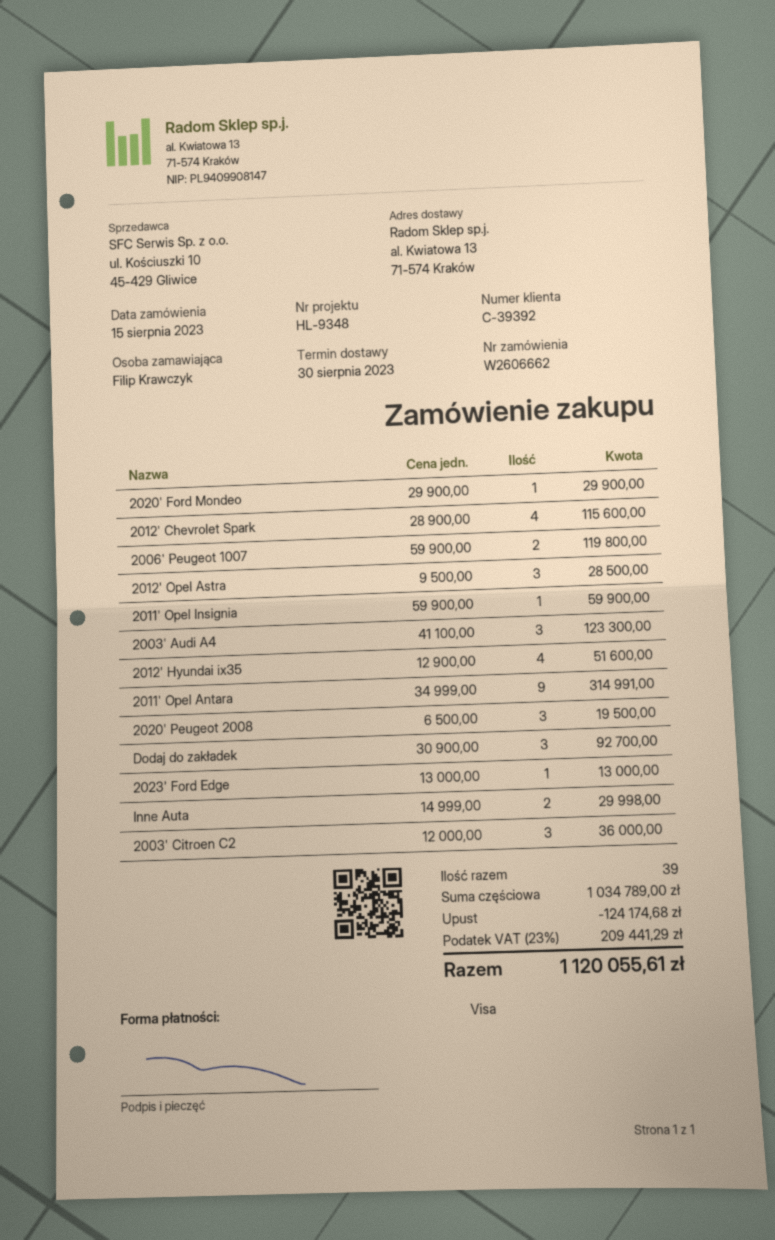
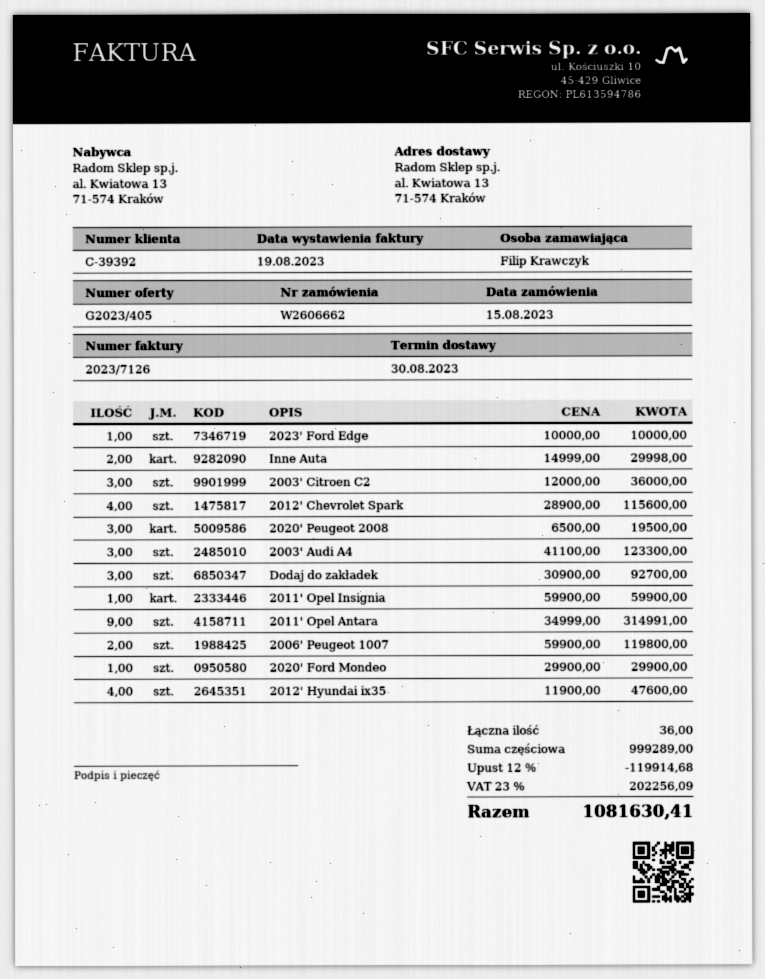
2012' Opel Astra: 3 x 9500.00 = 28500.00 -> none
2012' Hyundai ix35: 4 x 12900.00 = 51600.00 -> 4 x 11900.00 = 47600.00
2023' Ford Edge: 1 x 13000.00 = 13000.00 -> 1 x 10000.00 = 10000.00
total quantity: 39 -> 36
subtotal: 1034789.00 -> 999289.00
discount: 124174.68 -> 119914.68
tax: 23% = 209441.29 -> 23% = 202256.09
total: 1120055.61 -> 1081630.41

